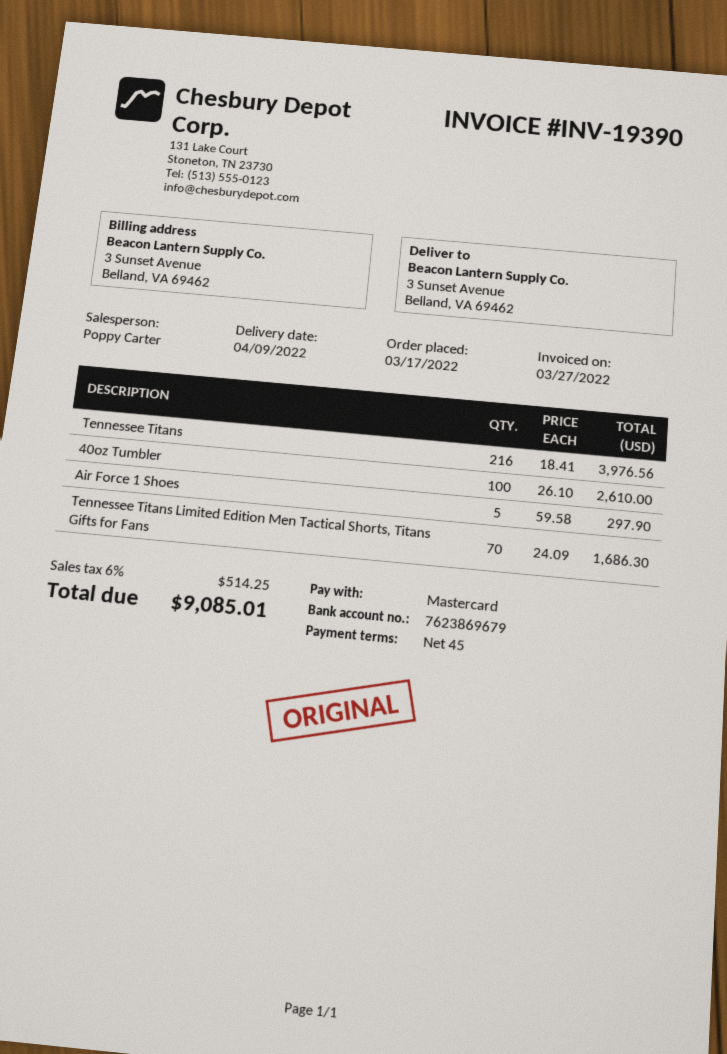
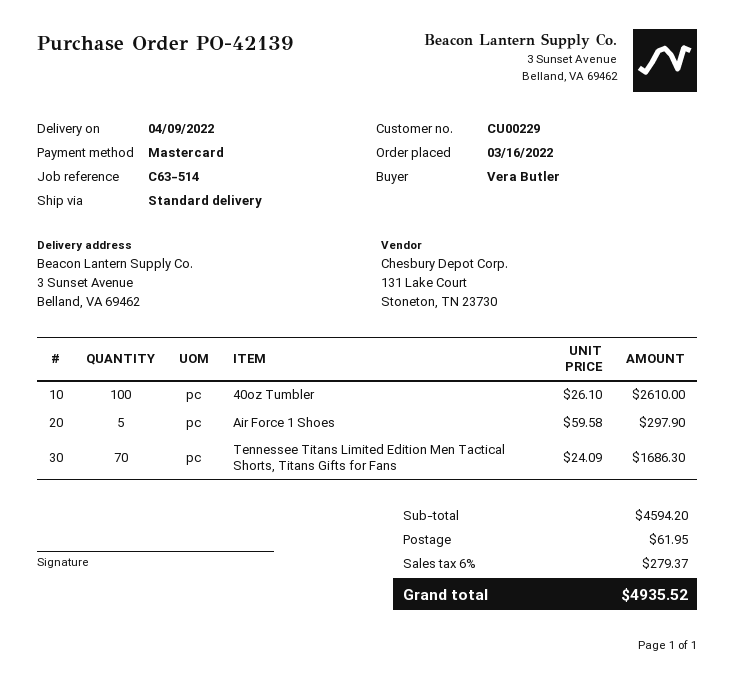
order date: 2022-03-17 -> 2022-03-16
Tennessee Titans: 216 x 18.41 = 3976.56 -> none
shipping: none -> 61.95
tax: 6% = 514.25 -> 6% = 279.37
total: 9085.01 -> 4935.52

